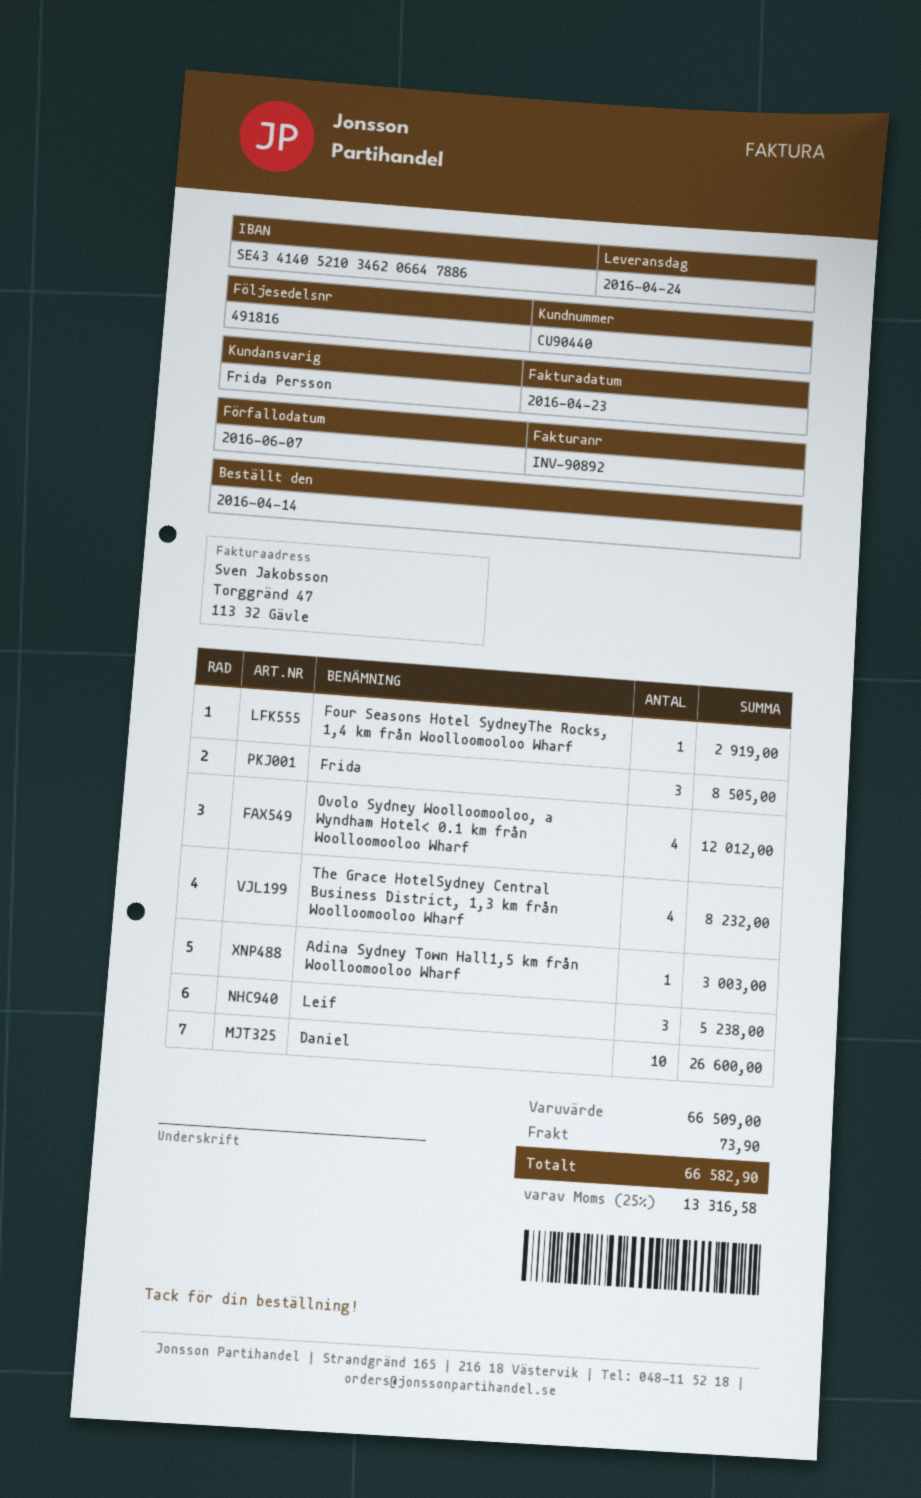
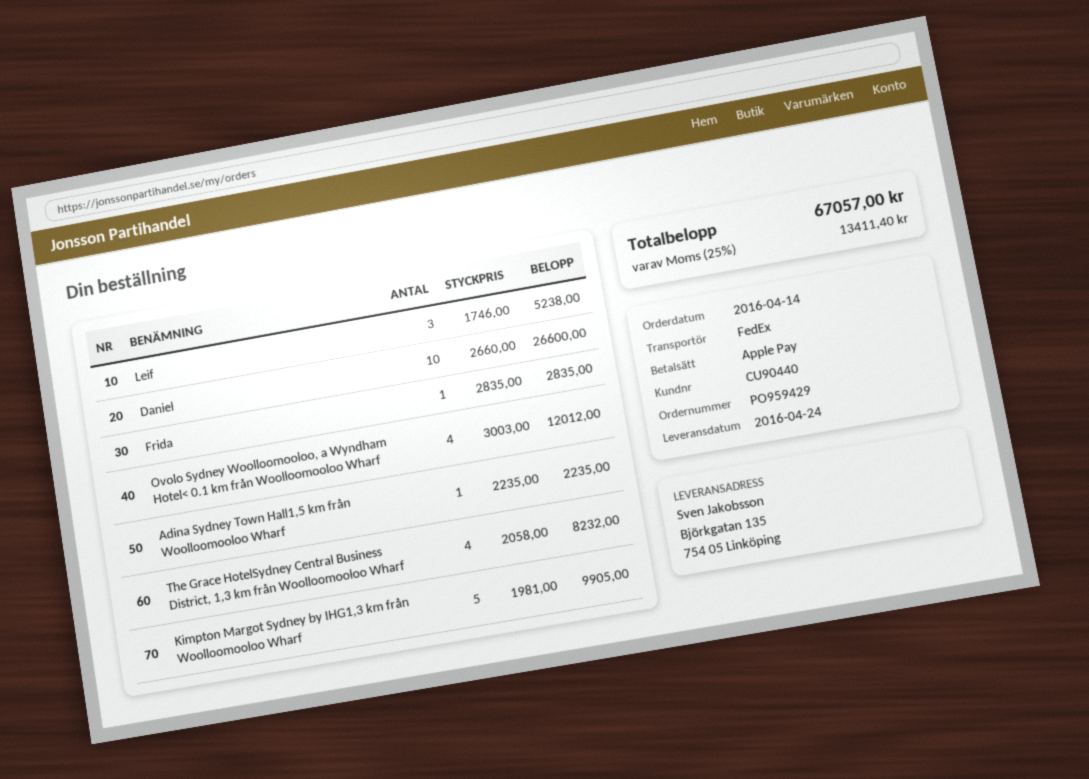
Four Seasons Hotel SydneyThe Rocks, 1,4 km från Woolloomooloo Wharf: 1 for 2919.00 -> none
Frida: 3 for 8505.00 -> 1 for 2835.00
Adina Sydney Town Hall1,5 km från Woolloomooloo Wharf: 1 for 3003.00 -> 1 for 2235.00
Kimpton Margot Sydney by IHG1,3 km från Woolloomooloo Wharf: none -> 5 for 9905.00
shipping: 73.90 -> none
tax: 25% = 13316.58 -> 25% = 13411.40
total: 66582.90 -> 67057.00

